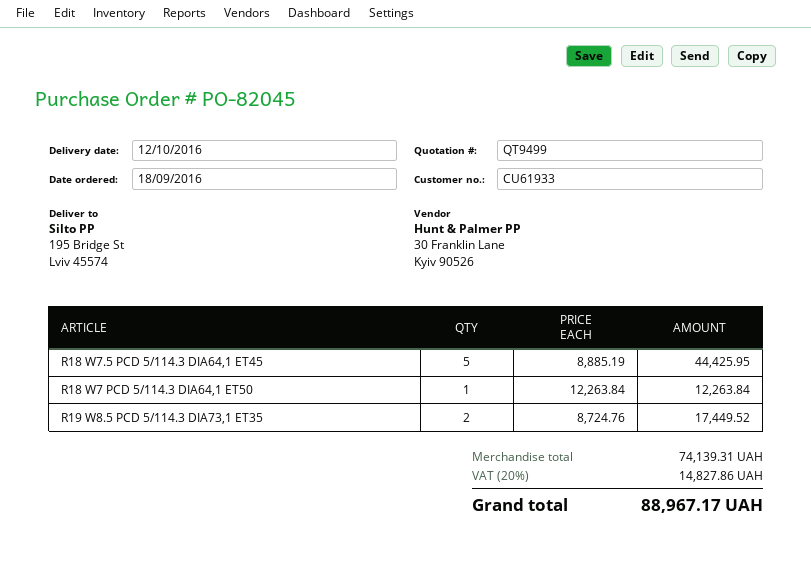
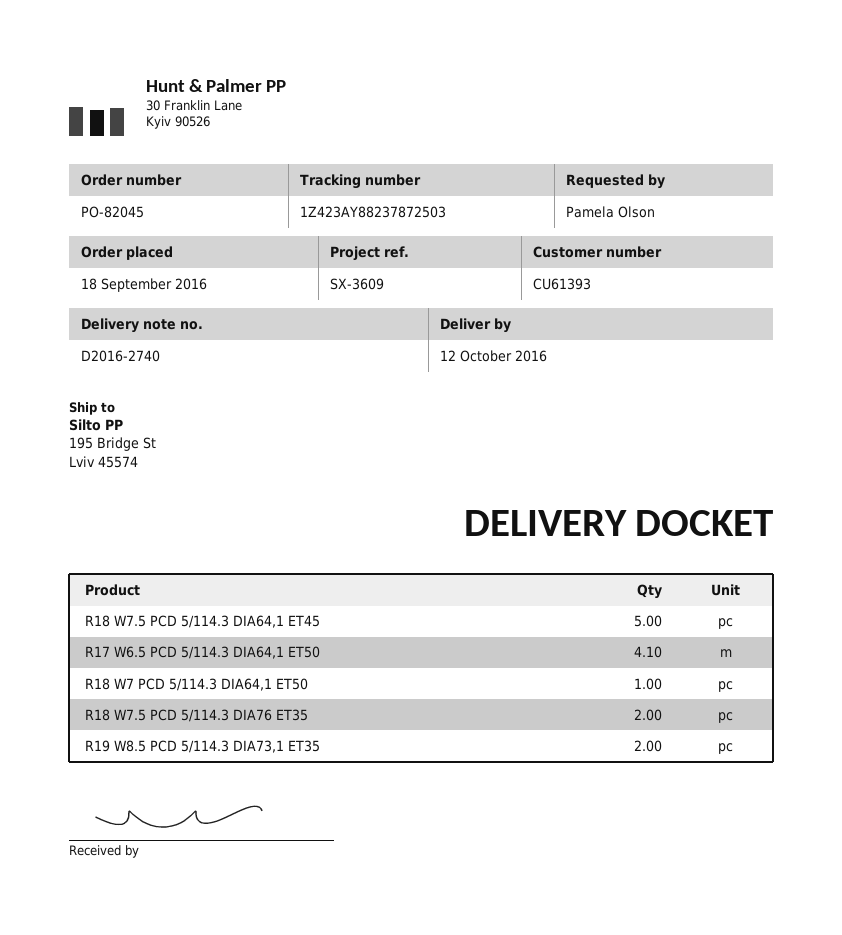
customer number: CU61933 -> CU61393
R17 W6.5 PCD 5/114.3 DIA64,1 ET50: none -> 4.1
R18 W7.5 PCD 5/114.3 DIA76 ET35: none -> 2

